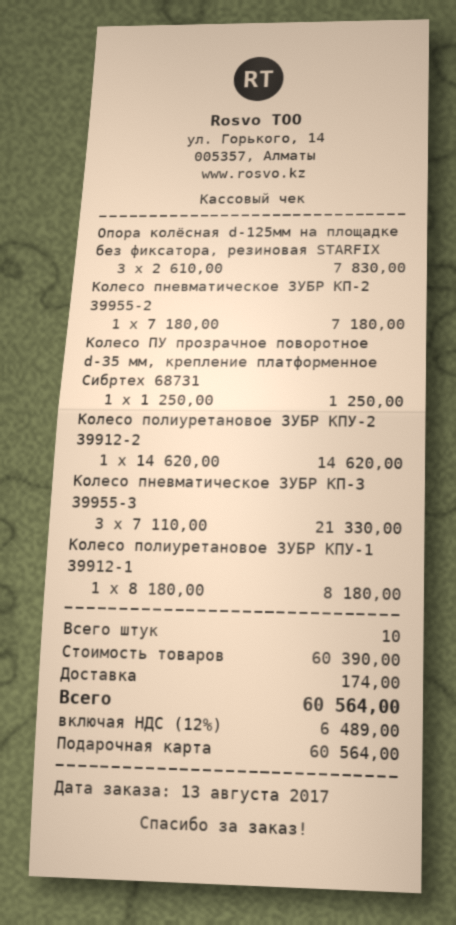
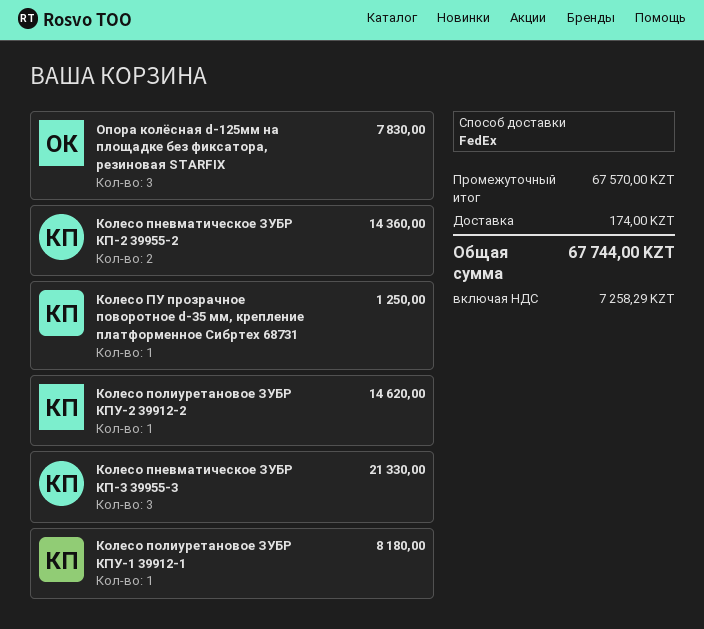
Колесо пневматическое ЗУБР КП-2 39955-2: 1 for 7180.00 -> 2 for 14360.00
subtotal: 60390.00 -> 67570.00
tax: 6489.00 -> 7258.29
total: 60564.00 -> 67744.00

